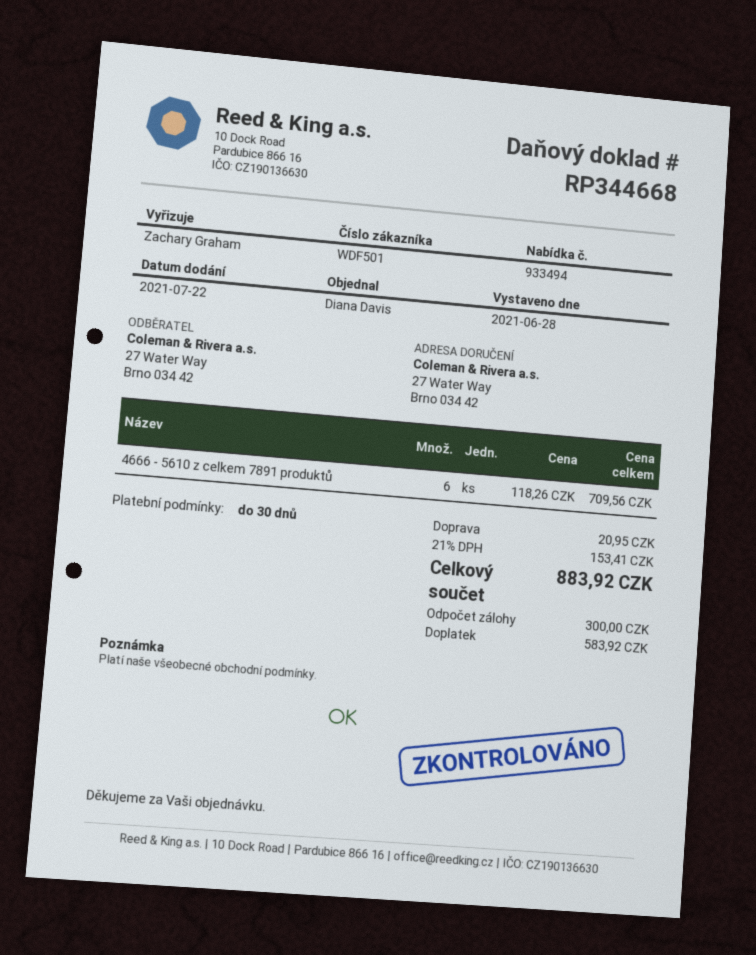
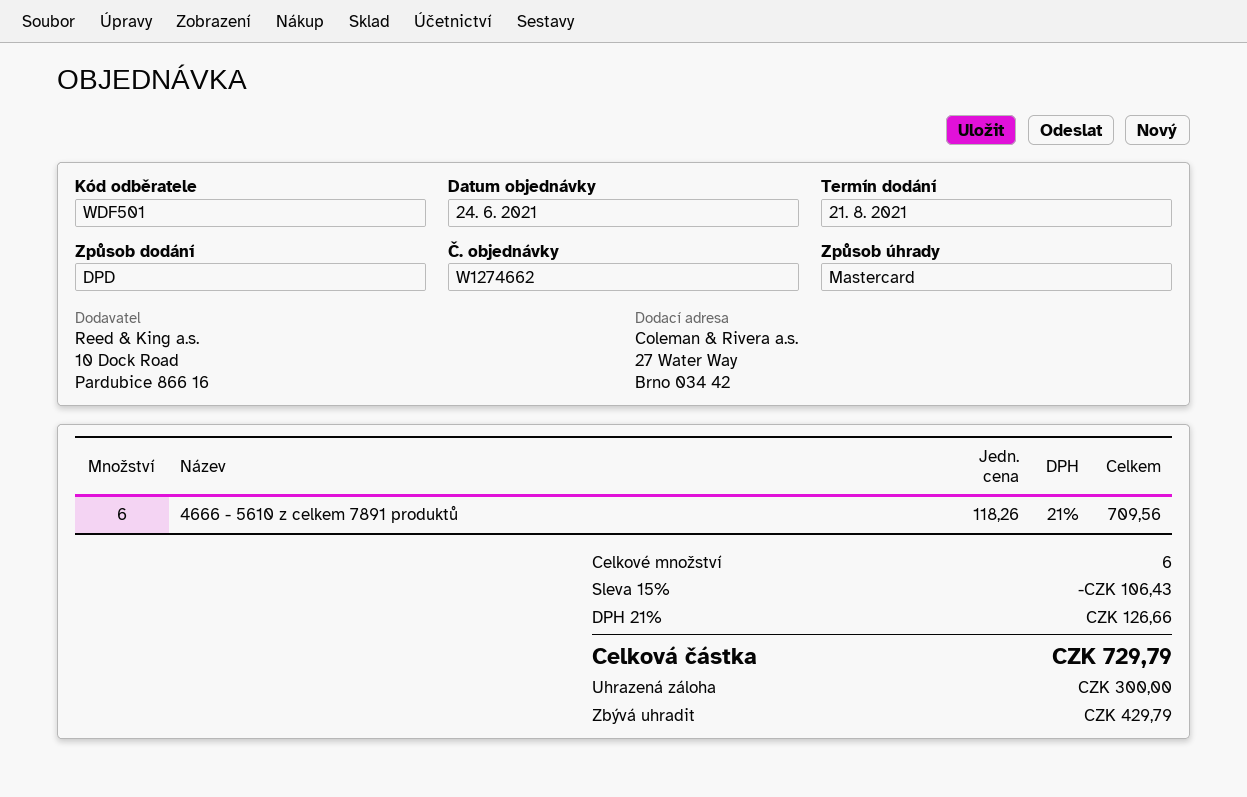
delivery date: 2021-07-22 -> 2021-08-21
discount: none -> 15% = 106.43
shipping: 20.95 -> none
tax: 21% = 153.41 -> 21% = 126.66
total: 883.92 -> 729.79
balance: 583.92 -> 429.79

